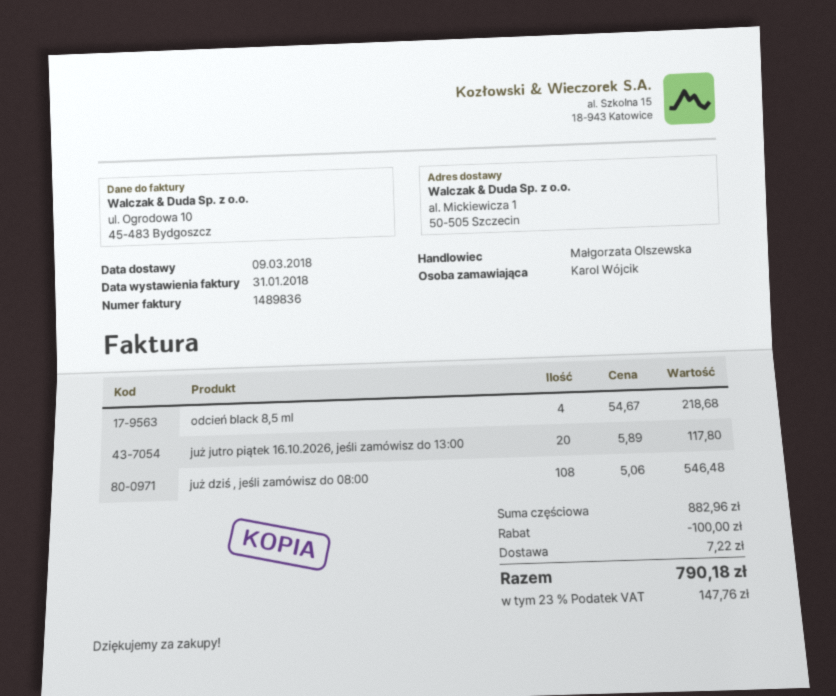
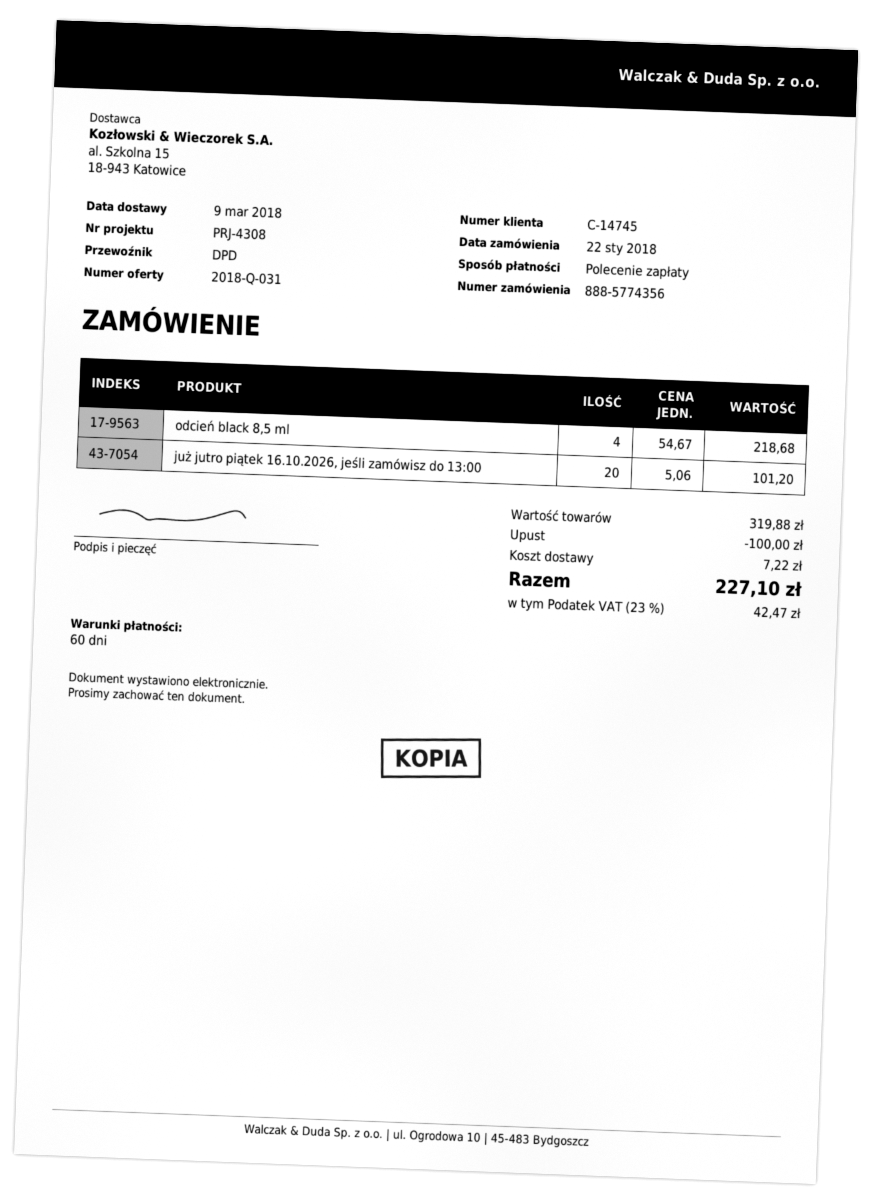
już jutro piątek 16.10.2026, jeśli zamówisz do 13:00: 20 x 5.89 = 117.80 -> 20 x 5.06 = 101.20
już dziś , jeśli zamówisz do 08:00: 108 x 5.06 = 546.48 -> none
subtotal: 882.96 -> 319.88
tax: 23% = 147.76 -> 23% = 42.47
total: 790.18 -> 227.10

